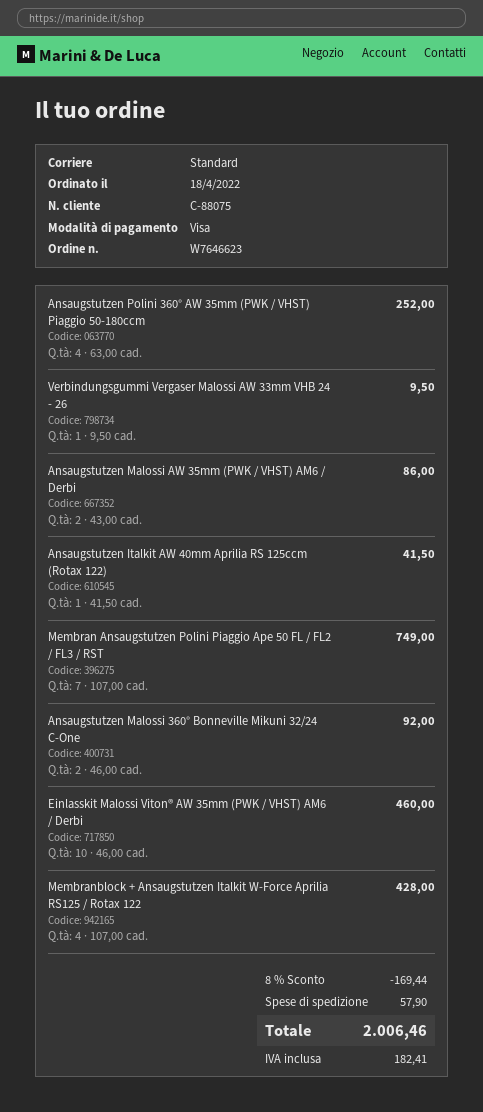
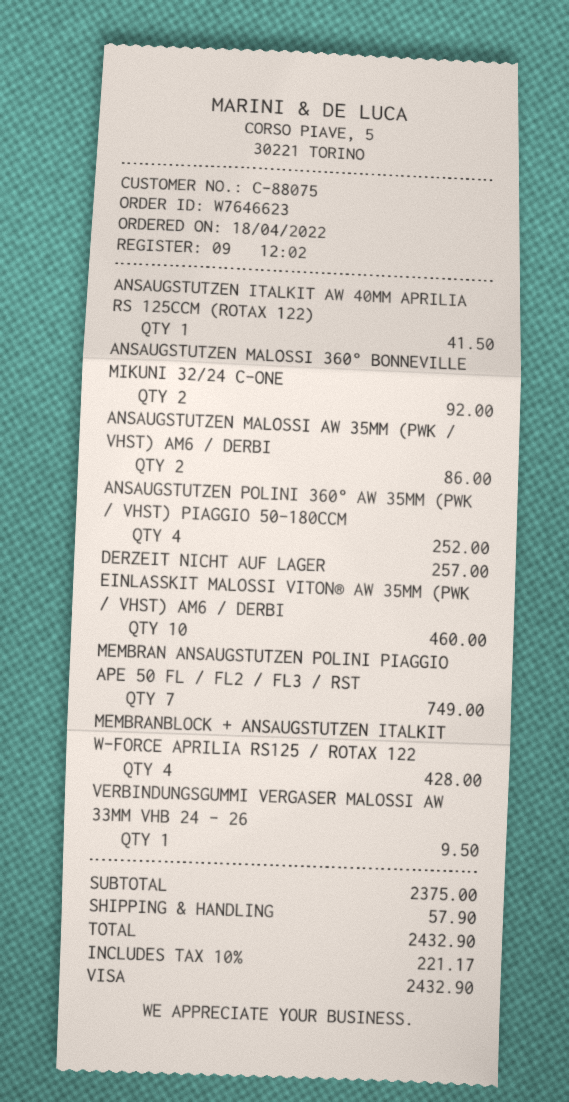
DERZEIT NICHT AUF LAGER: none -> 1 for 257.00
discount: 8% = 169.44 -> none
tax: 182.41 -> 221.17
total: 2006.46 -> 2432.90

